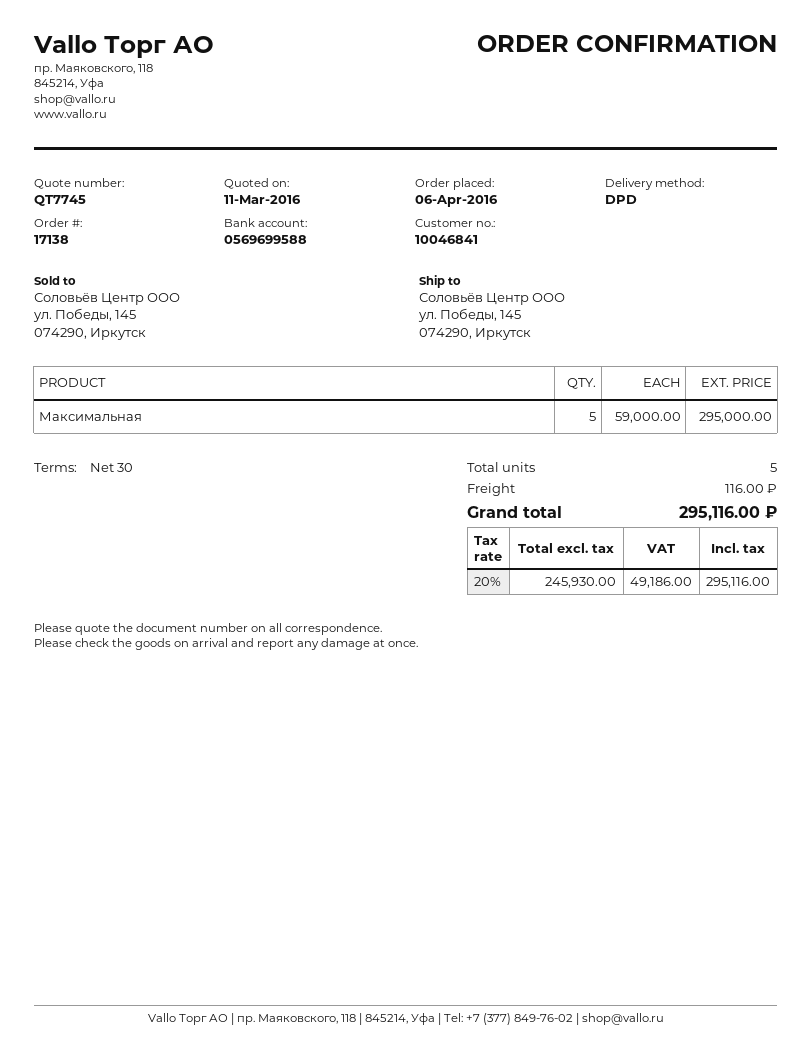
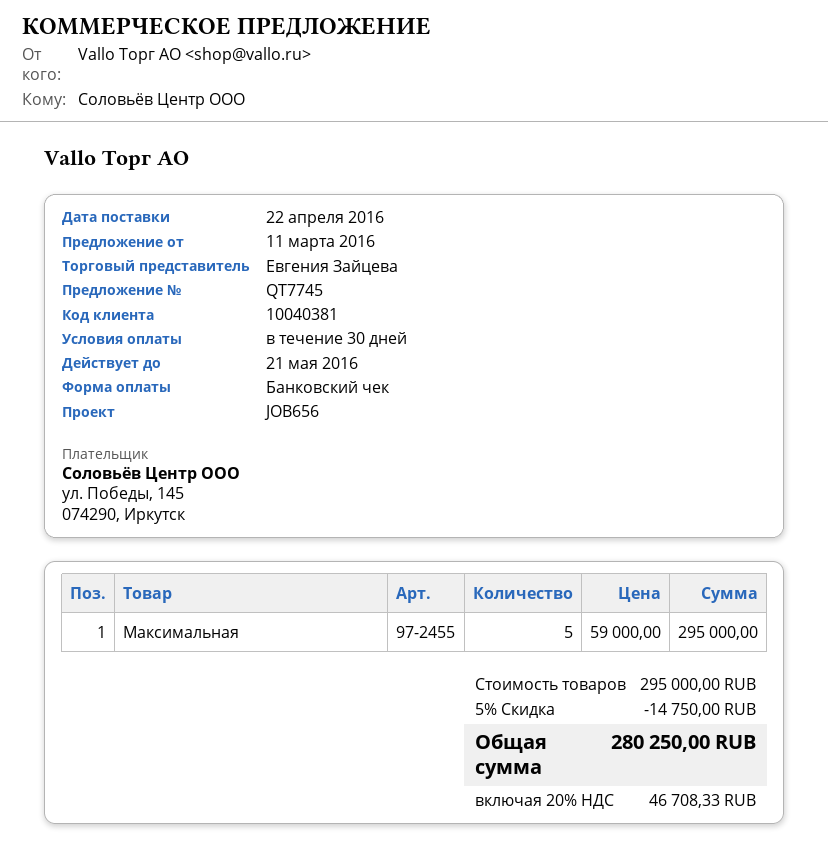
customer number: 10046841 -> 10040381
discount: none -> 5% = 14750.00
shipping: 116.00 -> none
tax: 20% = 49186.00 -> 20% = 46708.33
total: 295116.00 -> 280250.00

